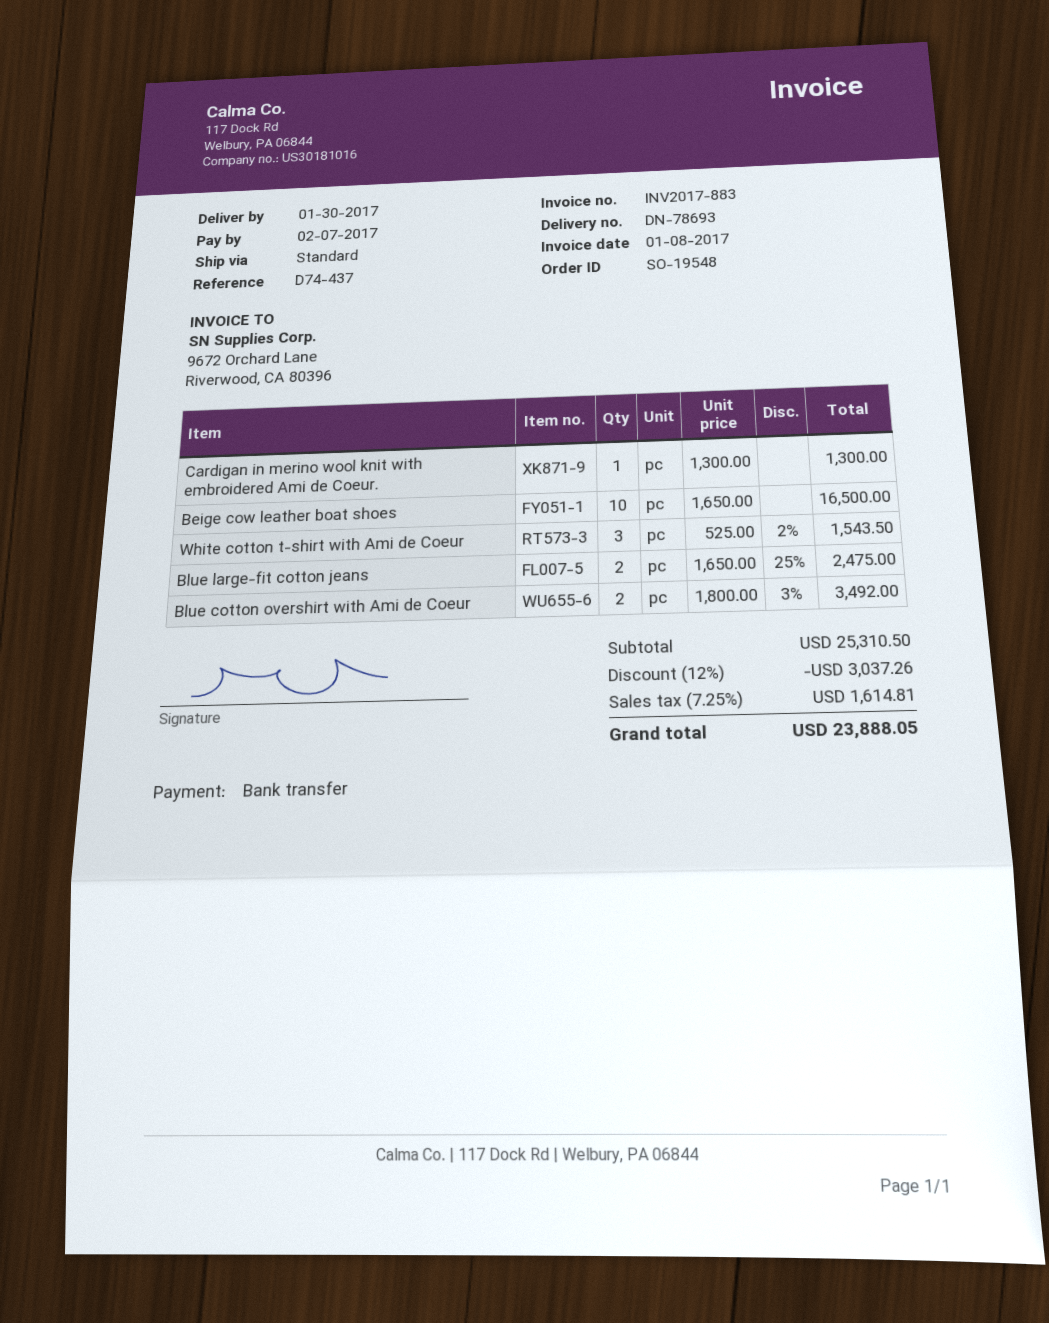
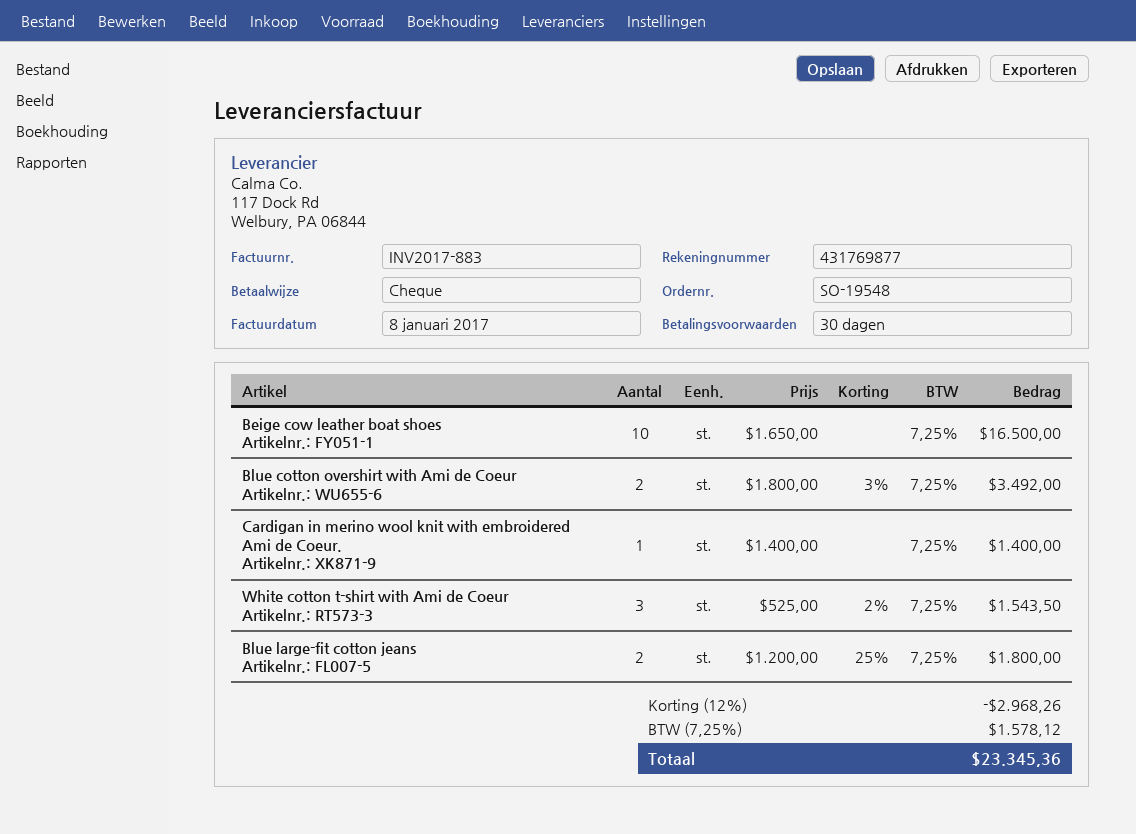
payment method: bank transfer -> cheque
Cardigan in merino wool knit with embroidered Ami de Coeur.: 1 x 1300.00 = 1300.00 -> 1 x 1400.00 = 1400.00
Blue large-fit cotton jeans: 2 x 1650.00 - 25% = 2475.00 -> 2 x 1200.00 - 25% = 1800.00
discount: 12% = 3037.26 -> 12% = 2968.26
tax: 7.25% = 1614.81 -> 7.25% = 1578.12
total: 23888.05 -> 23345.36

